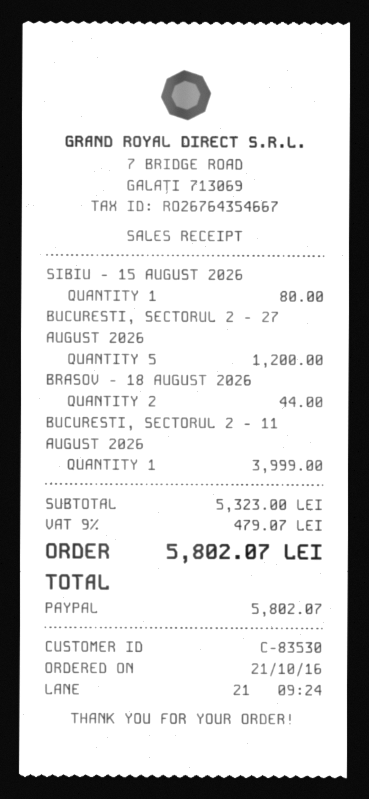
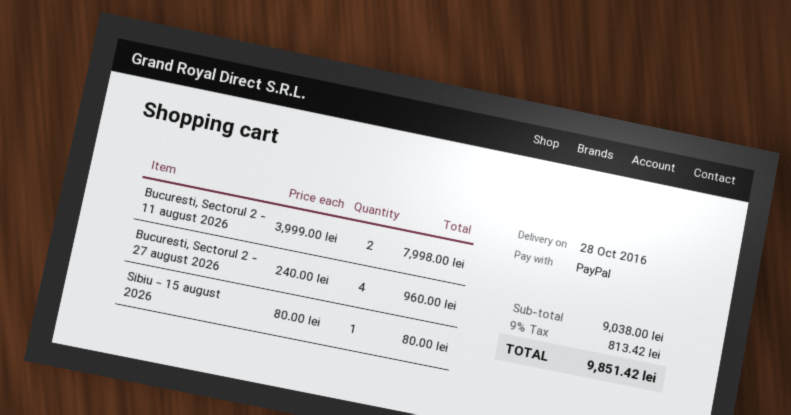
BUCURESTI, SECTORUL 2 - 27 AUGUST 2026: 5 for 1200.00 -> 4 for 960.00
BRASOV - 18 AUGUST 2026: 2 for 44.00 -> none
BUCURESTI, SECTORUL 2 - 11 AUGUST 2026: 1 for 3999.00 -> 2 for 7998.00
subtotal: 5323.00 -> 9038.00
tax: 9% = 479.07 -> 9% = 813.42
total: 5802.07 -> 9851.42

